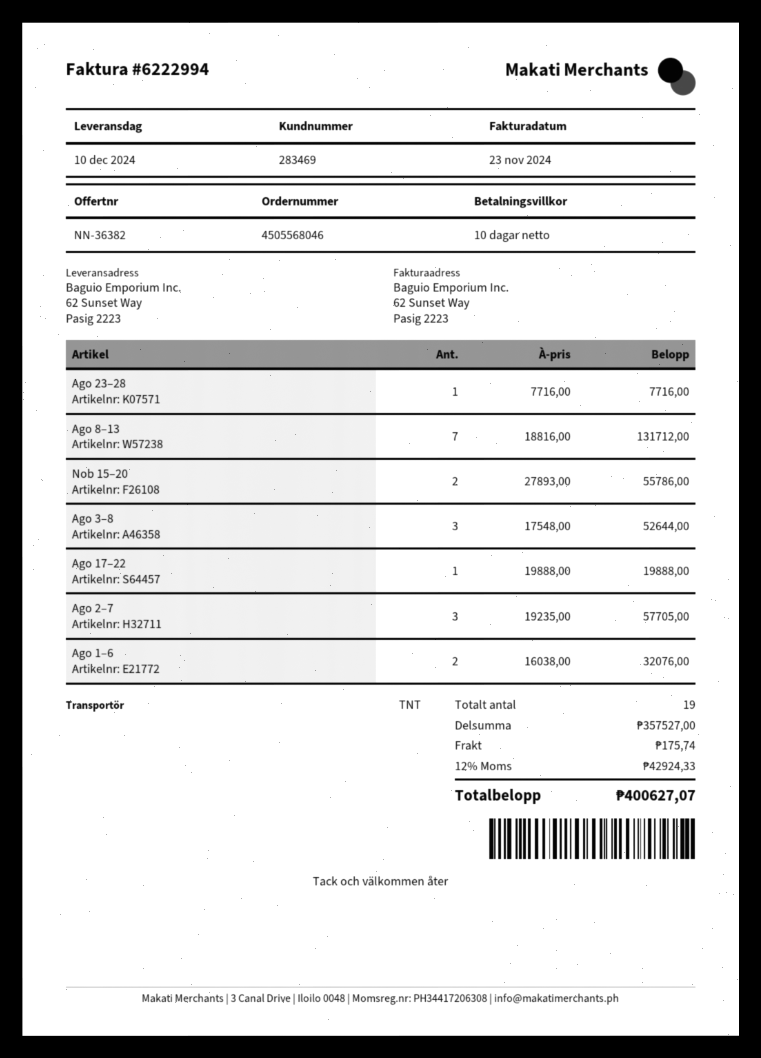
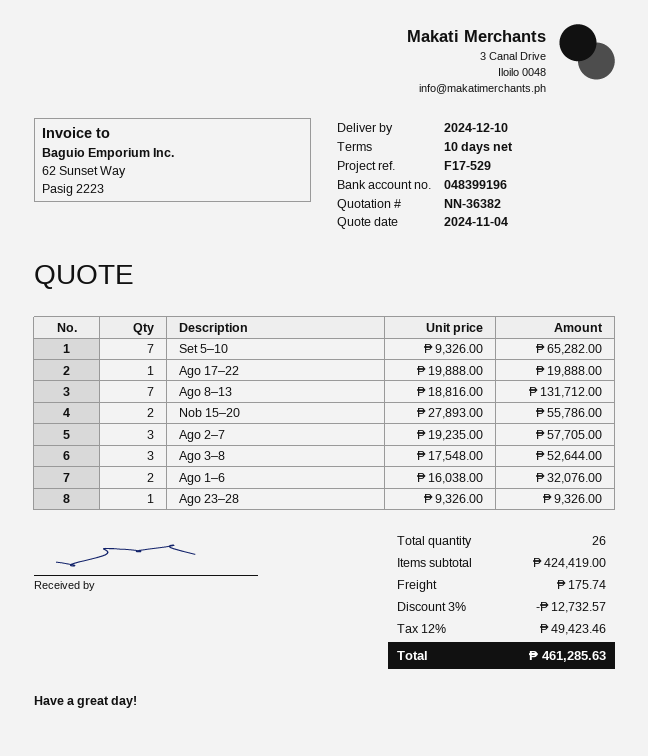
Ago 23–28: 1 x 7716.00 = 7716.00 -> 1 x 9326.00 = 9326.00
Set 5–10: none -> 7 x 9326.00 = 65282.00
total quantity: 19 -> 26
subtotal: 357527.00 -> 424419.00
discount: none -> 3% = 12732.57
tax: 12% = 42924.33 -> 12% = 49423.46
total: 400627.07 -> 461285.63

